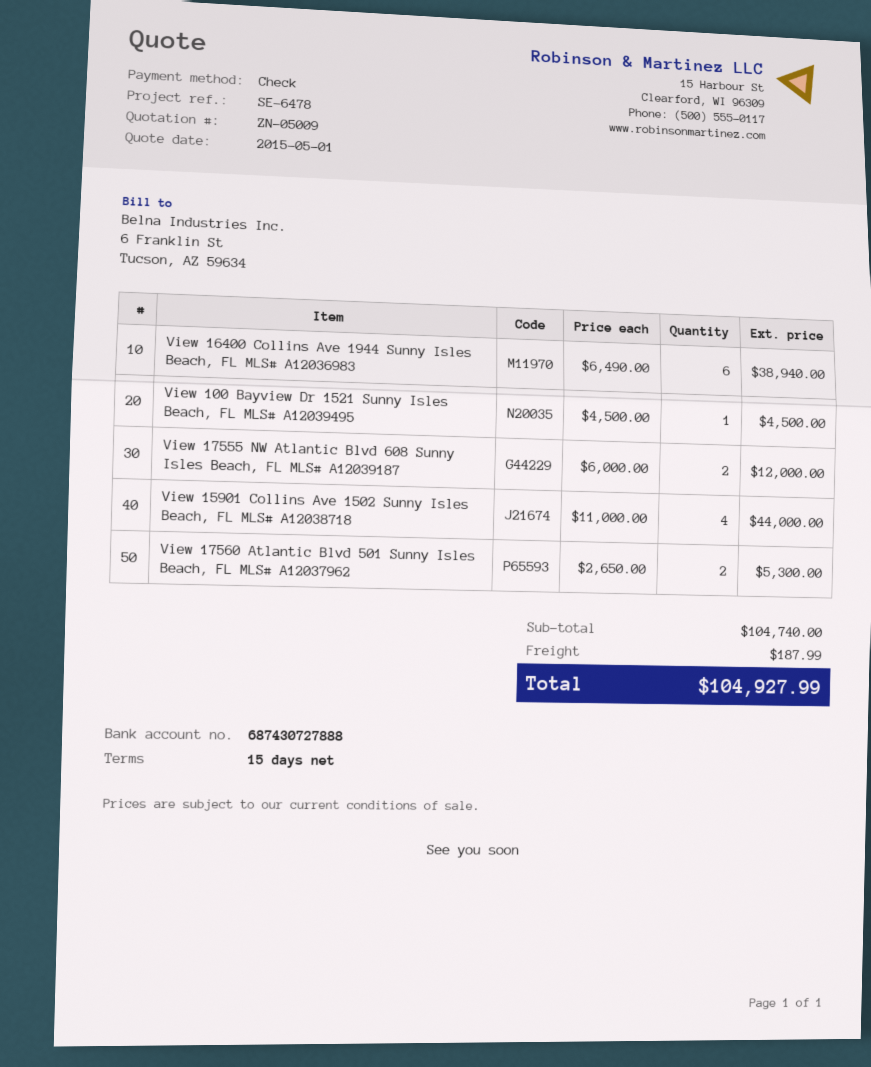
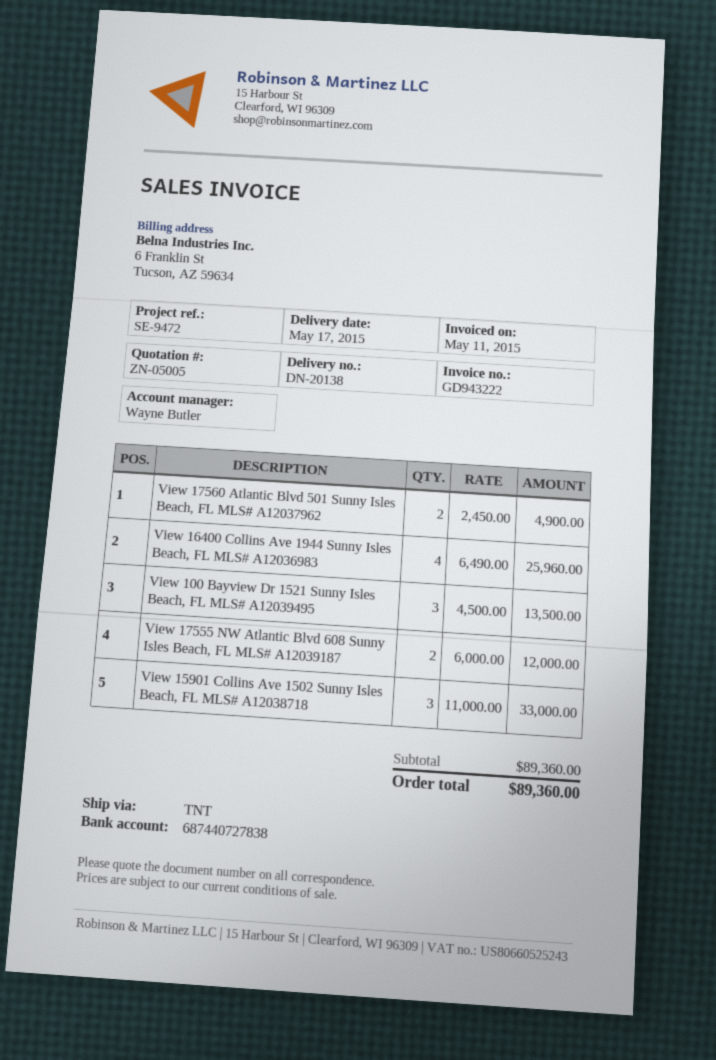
quote number: ZN-05009 -> ZN-05005
reference: SE-6478 -> SE-9472
bank account: 687430727888 -> 687440727838
View 16400 Collins Ave 1944 Sunny Isles Beach, FL MLS# A12036983: 6 x 6490.00 = 38940.00 -> 4 x 6490.00 = 25960.00
View 100 Bayview Dr 1521 Sunny Isles Beach, FL MLS# A12039495: 1 x 4500.00 = 4500.00 -> 3 x 4500.00 = 13500.00
View 15901 Collins Ave 1502 Sunny Isles Beach, FL MLS# A12038718: 4 x 11000.00 = 44000.00 -> 3 x 11000.00 = 33000.00
View 17560 Atlantic Blvd 501 Sunny Isles Beach, FL MLS# A12037962: 2 x 2650.00 = 5300.00 -> 2 x 2450.00 = 4900.00
subtotal: 104740.00 -> 89360.00
shipping: 187.99 -> none
total: 104927.99 -> 89360.00

